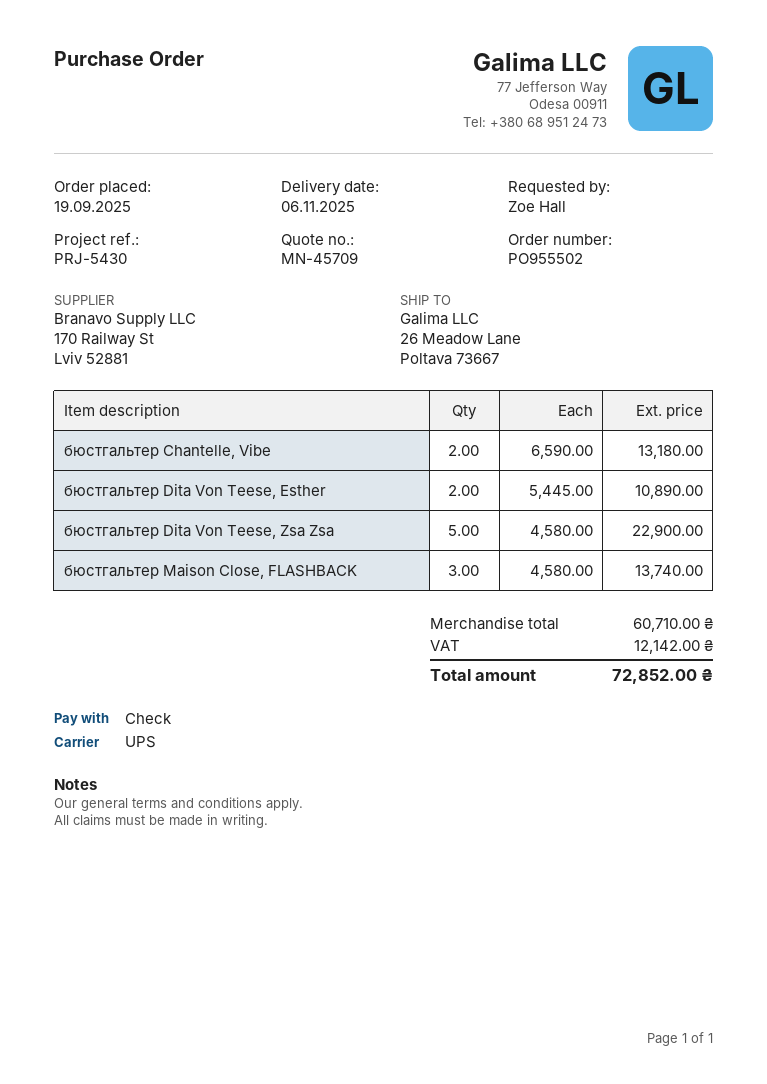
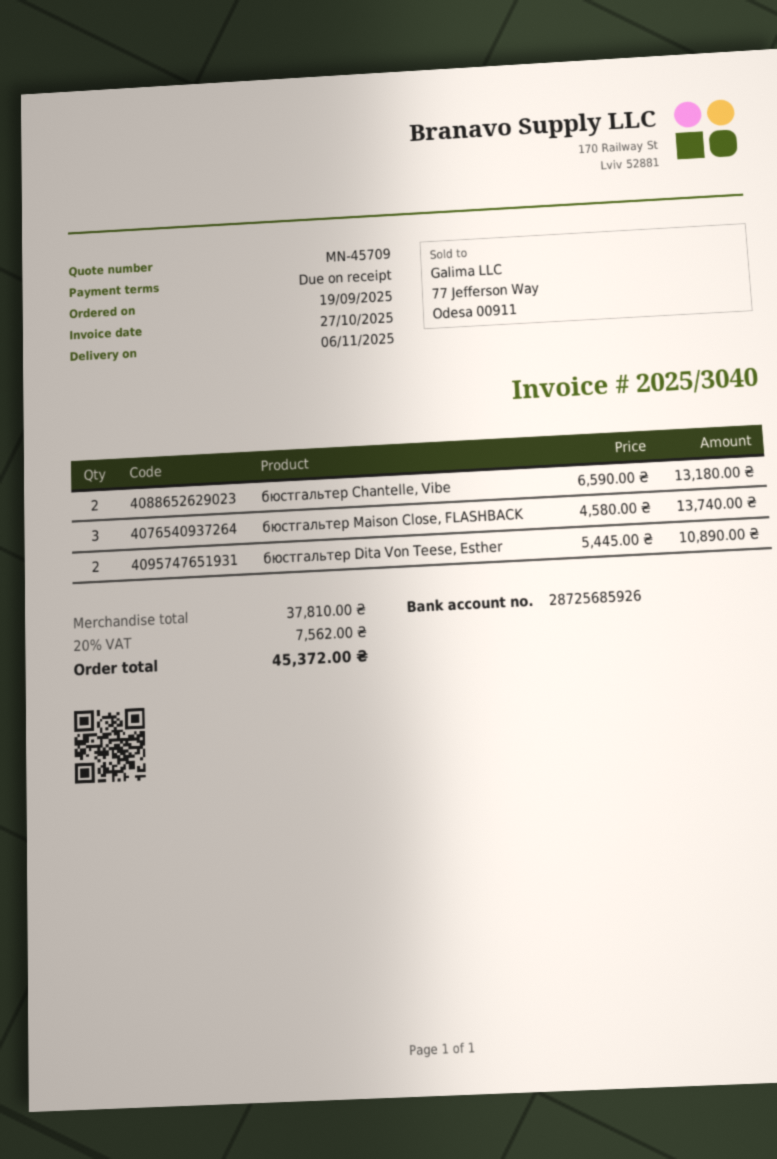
бюстгальтер Dita Von Teese, Zsa Zsa: 5 x 4580.00 = 22900.00 -> none
subtotal: 60710.00 -> 37810.00
tax: 12142.00 -> 7562.00
total: 72852.00 -> 45372.00

